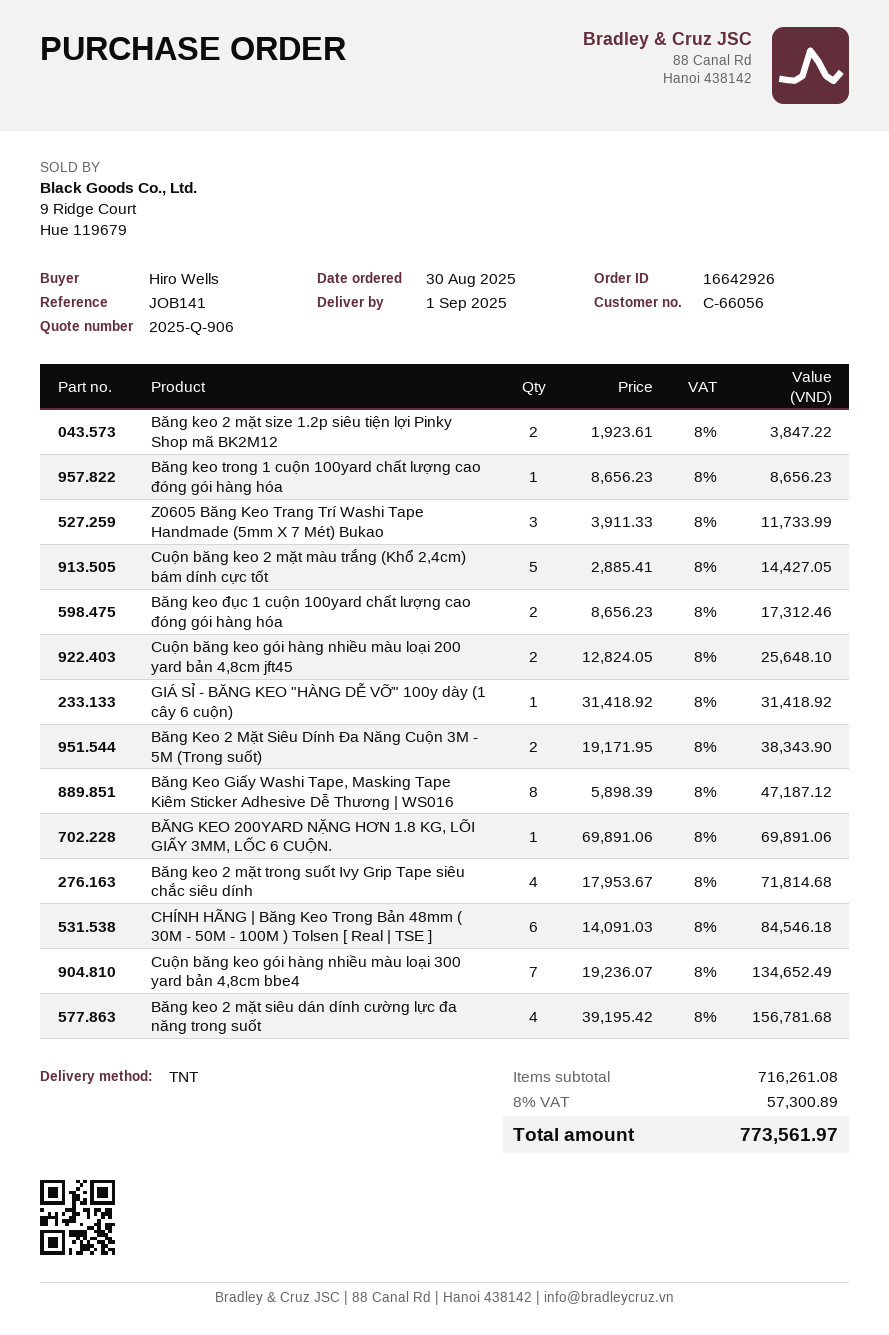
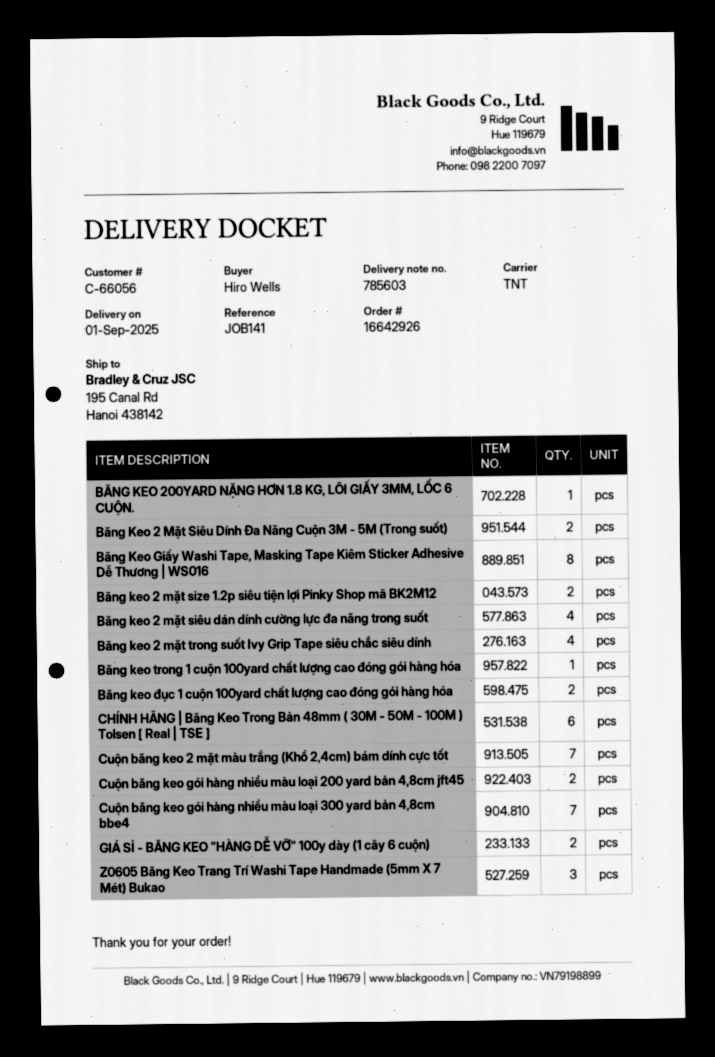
Cuộn băng keo 2 mặt màu trắng (Khổ 2,4cm) bám dính cực tốt: 5 -> 7
GIÁ SỈ - BĂNG KEO "HÀNG DỄ VỠ" 100y dày (1 cây 6 cuộn): 1 -> 2

